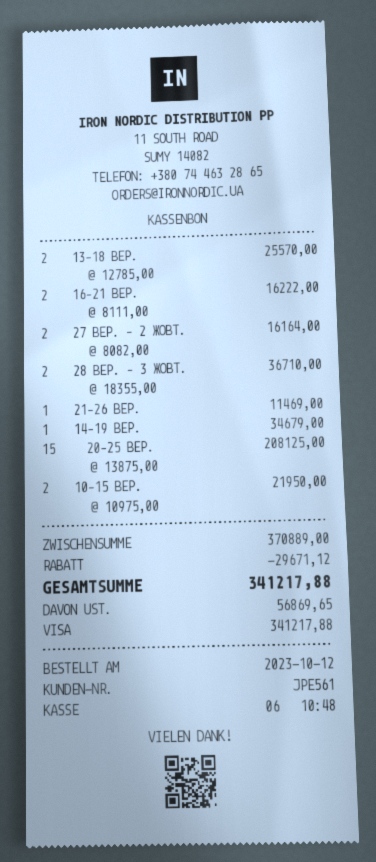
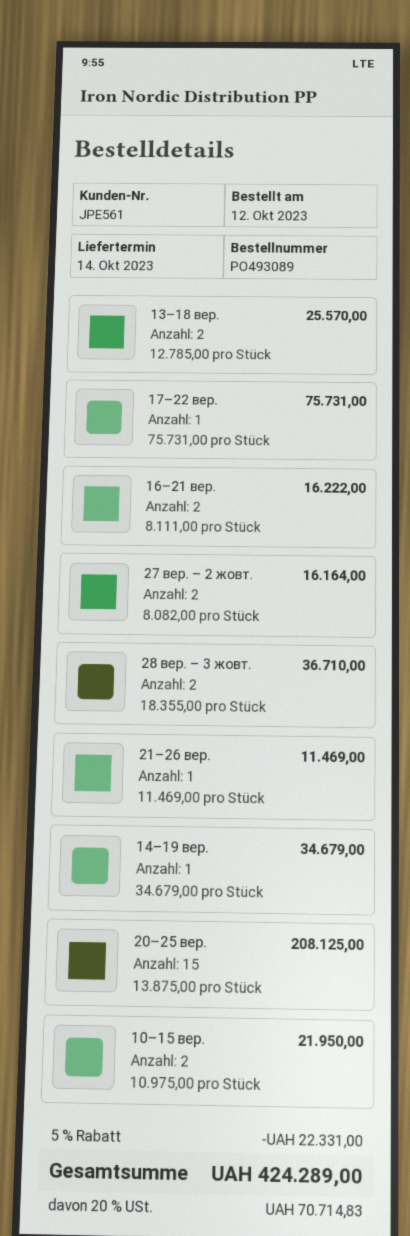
17–22 вер.: none -> 1 x 75731.00 = 75731.00
discount: 29671.12 -> 22331.00
tax: 56869.65 -> 70714.83
total: 341217.88 -> 424289.00

